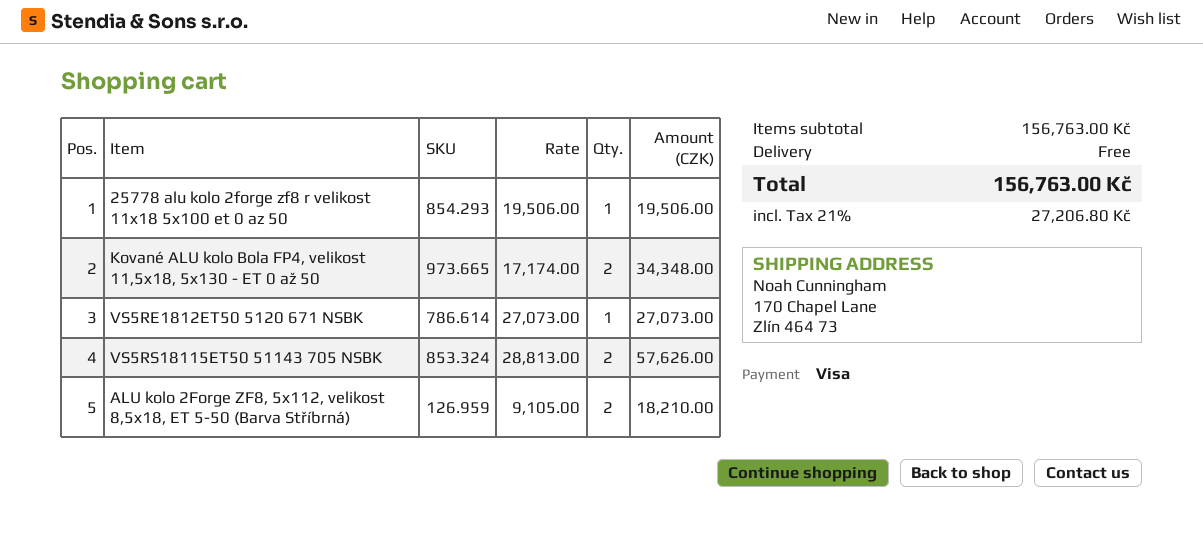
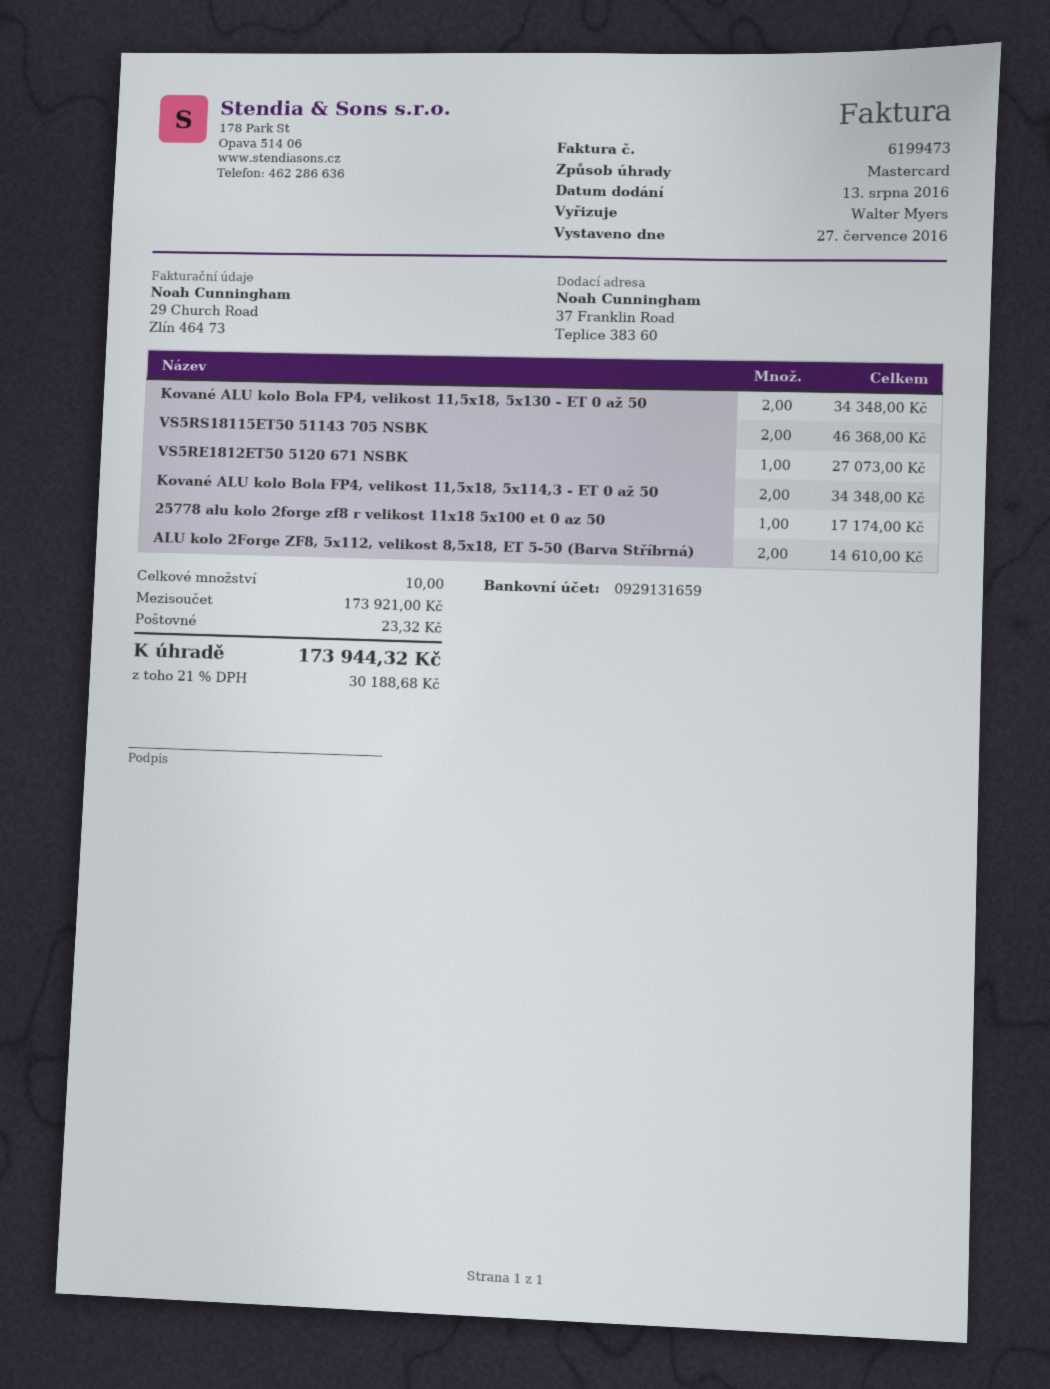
payment method: Visa -> Mastercard
ship to: 170 Chapel Lane, Zlín 464 73 -> 37 Franklin Road, Teplice 383 60
25778 alu kolo 2forge zf8 r velikost 11x18 5x100 et 0 az 50: 1 for 19506.00 -> 1 for 17174.00
VS5RS18115ET50 51143 705 NSBK: 2 for 57626.00 -> 2 for 46368.00
ALU kolo 2Forge ZF8, 5x112, velikost 8,5x18, ET 5-50 (Barva Stříbrná): 2 for 18210.00 -> 2 for 14610.00
Kované ALU kolo Bola FP4, velikost 11,5x18, 5x114,3 - ET 0 až 50: none -> 2 for 34348.00
subtotal: 156763.00 -> 173921.00
shipping: 0.00 -> 23.32
tax: 21% = 27206.80 -> 21% = 30188.68
total: 156763.00 -> 173944.32

